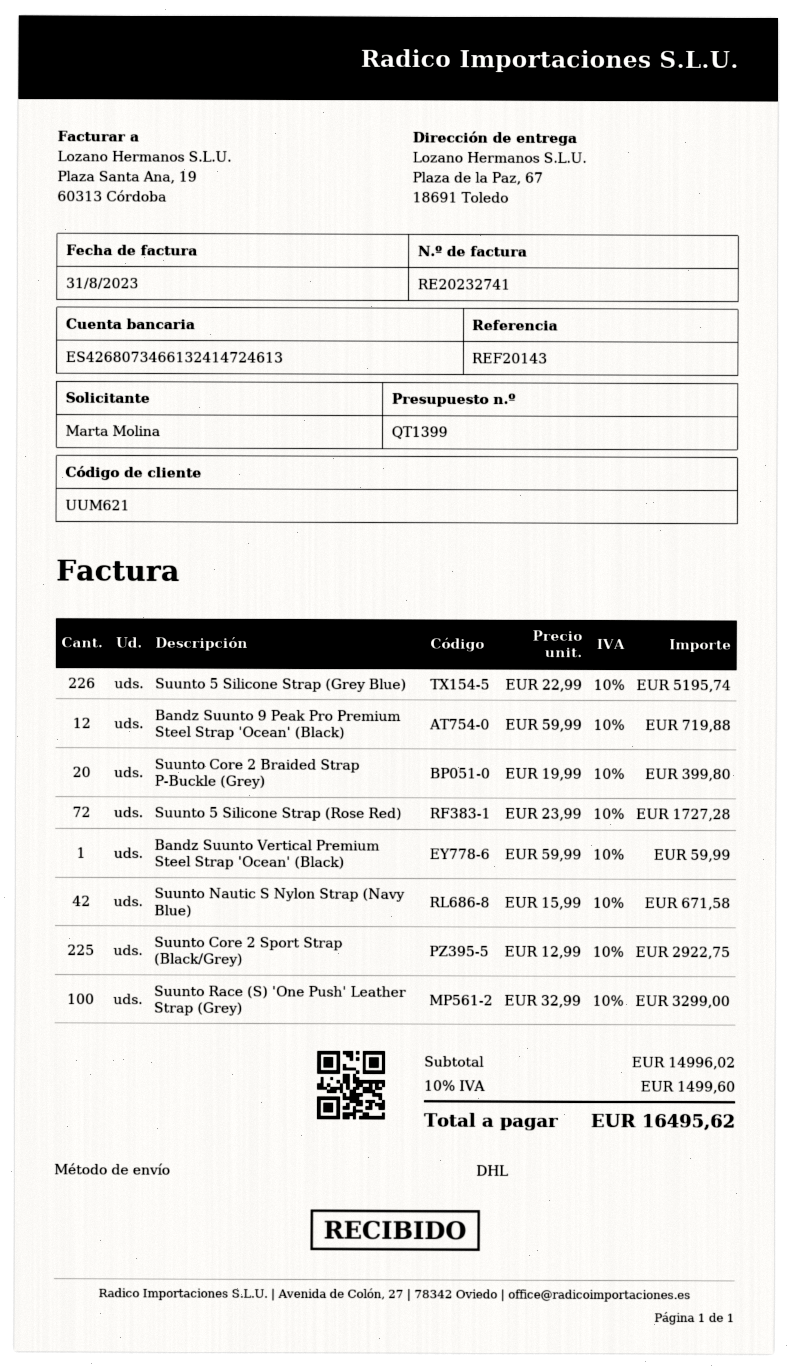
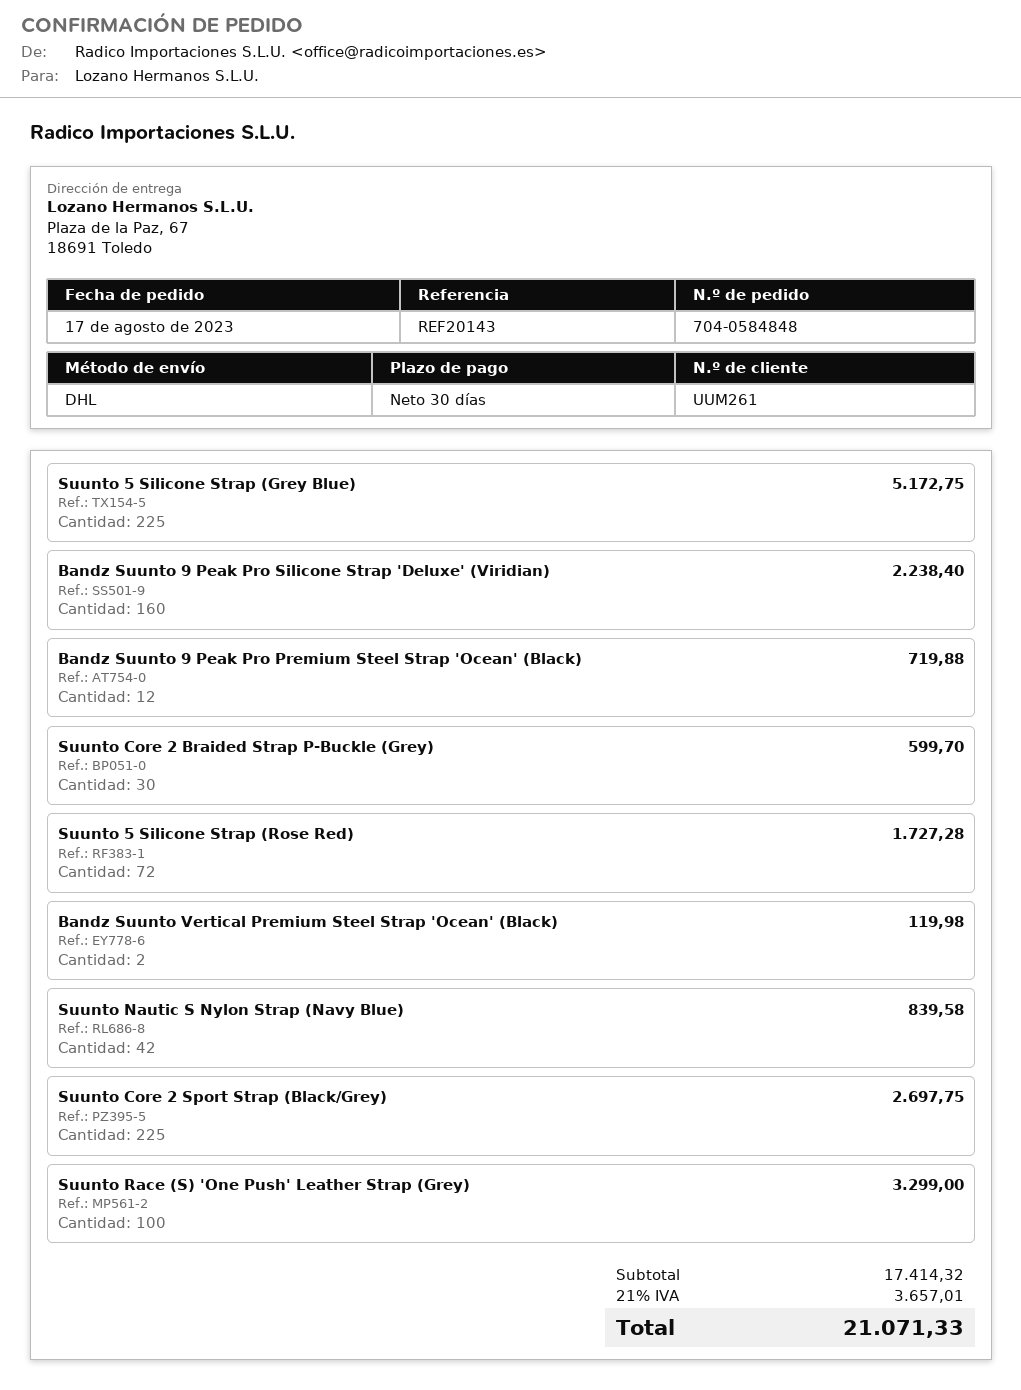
customer number: UUM621 -> UUM261
Suunto 5 Silicone Strap (Grey Blue): 226 for 5195.74 -> 225 for 5172.75
Suunto Core 2 Braided Strap P-Buckle (Grey): 20 for 399.80 -> 30 for 599.70
Bandz Suunto Vertical Premium Steel Strap 'Ocean' (Black): 1 for 59.99 -> 2 for 119.98
Suunto Nautic S Nylon Strap (Navy Blue): 42 for 671.58 -> 42 for 839.58
Suunto Core 2 Sport Strap (Black/Grey): 225 for 2922.75 -> 225 for 2697.75
Bandz Suunto 9 Peak Pro Silicone Strap 'Deluxe' (Viridian): none -> 160 for 2238.40
subtotal: 14996.02 -> 17414.32
tax: 10% = 1499.60 -> 21% = 3657.01
total: 16495.62 -> 21071.33

